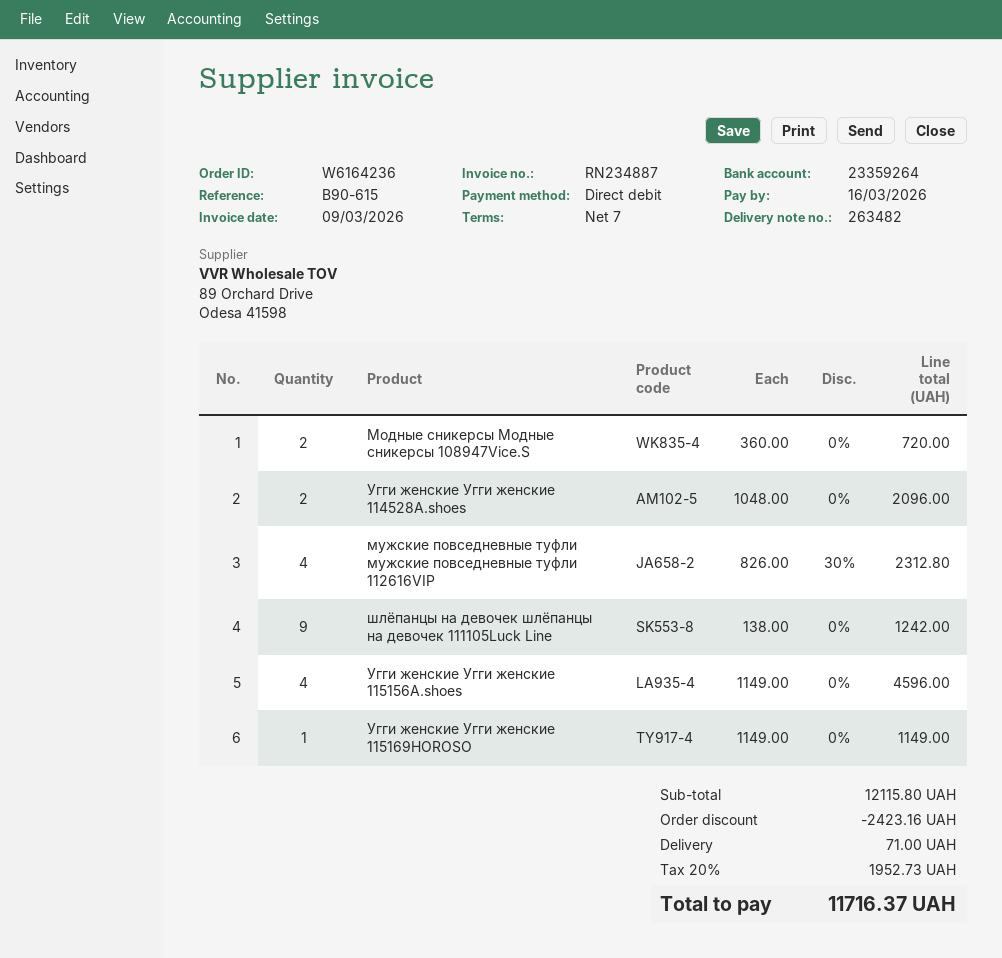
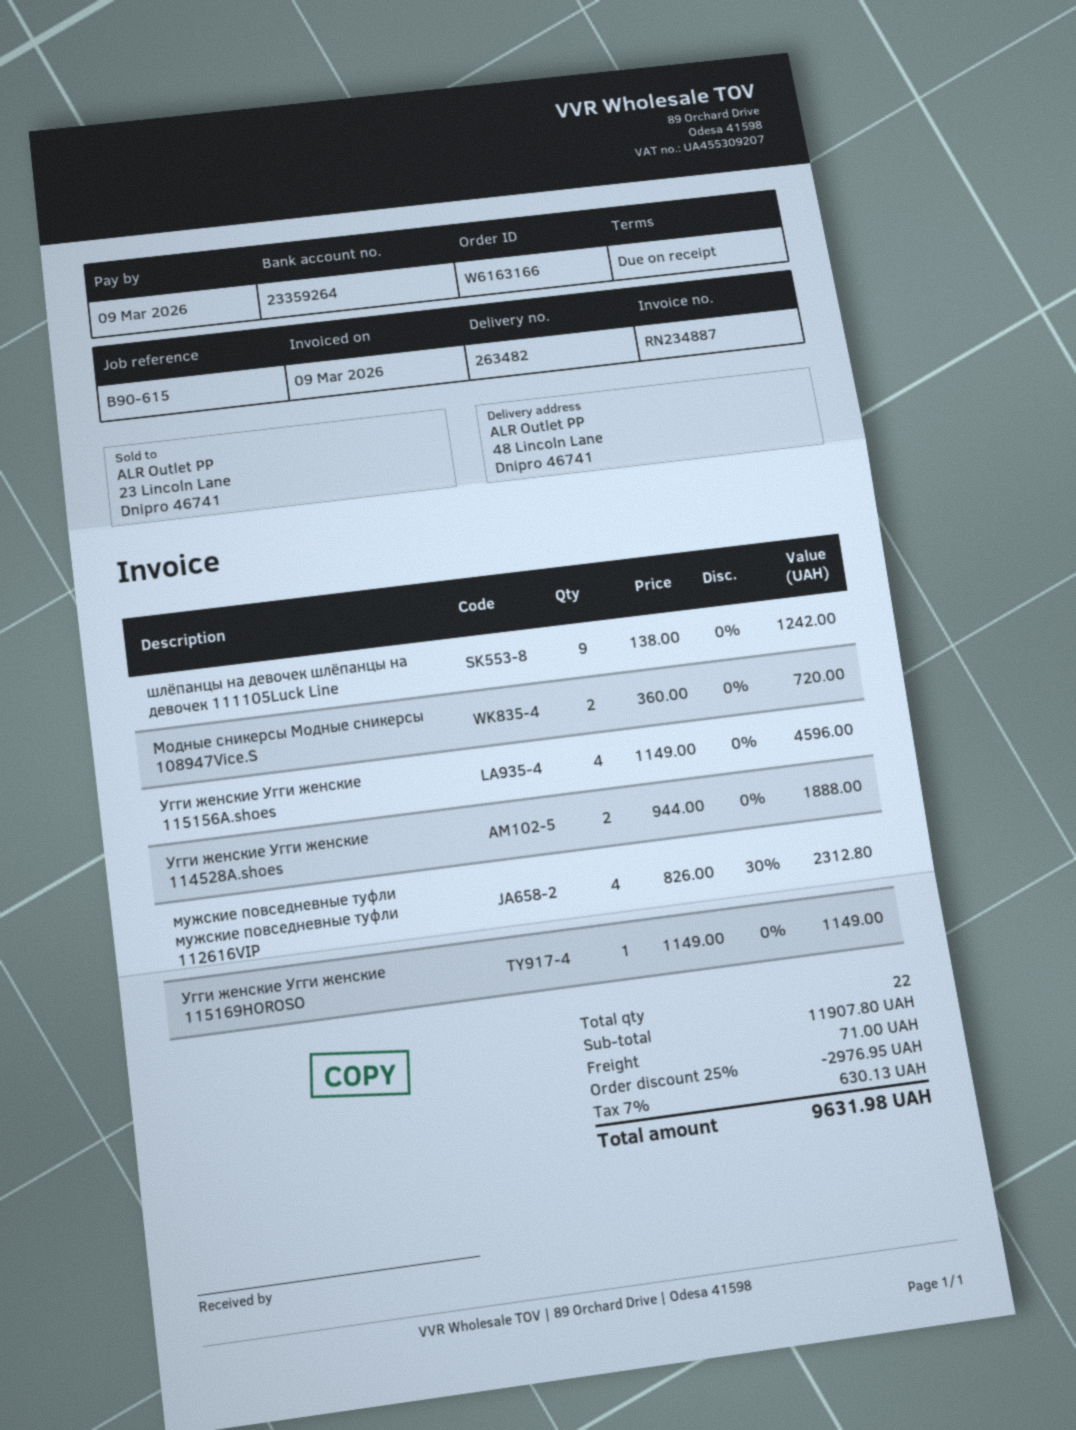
order number: W6164236 -> W6163166
payment terms: 7 days -> on receipt
due date: 2026-03-16 -> 2026-03-09
Угги женские Угги женские 114528A.shoes: 2 x 1048.00 = 2096.00 -> 2 x 944.00 = 1888.00
subtotal: 12115.80 -> 11907.80
discount: 2423.16 -> 2976.95
tax: 20% = 1952.73 -> 7% = 630.13
total: 11716.37 -> 9631.98

